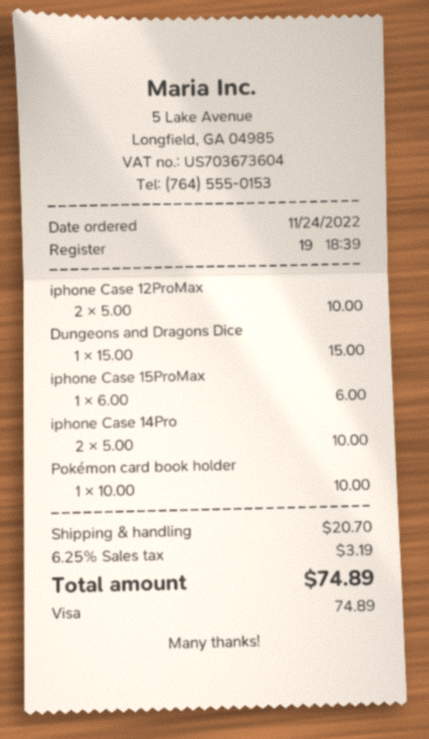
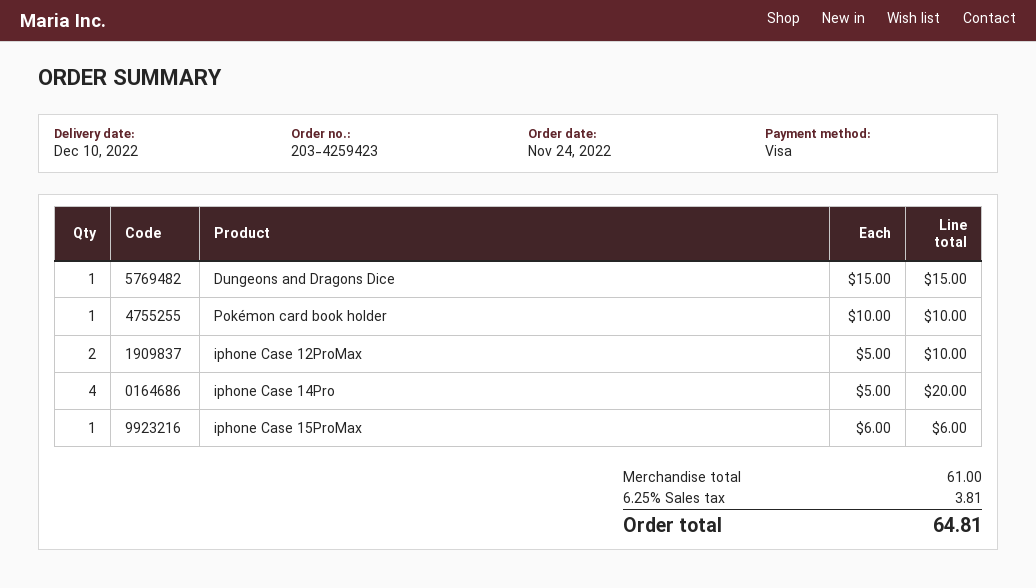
iphone Case 14Pro: 2 x 5.00 = 10.00 -> 4 x 5.00 = 20.00
shipping: 20.70 -> none
tax: 6.25% = 3.19 -> 6.25% = 3.81
total: 74.89 -> 64.81

